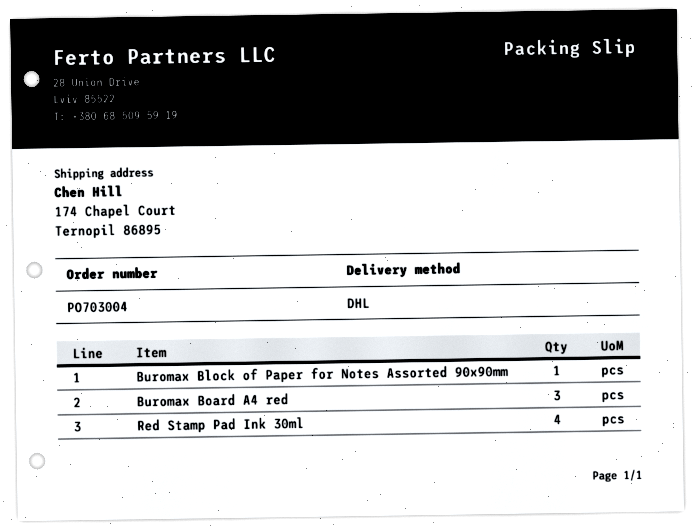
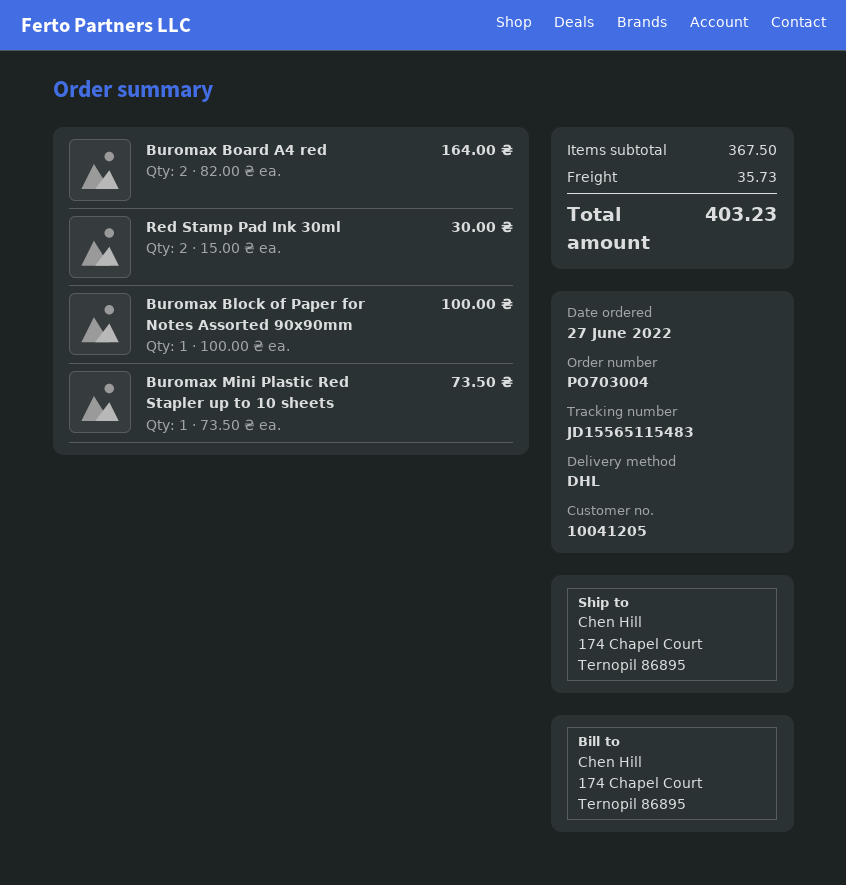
Buromax Board A4 red: 3 -> 2
Red Stamp Pad Ink 30ml: 4 -> 2
Buromax Mini Plastic Red Stapler up to 10 sheets: none -> 1

